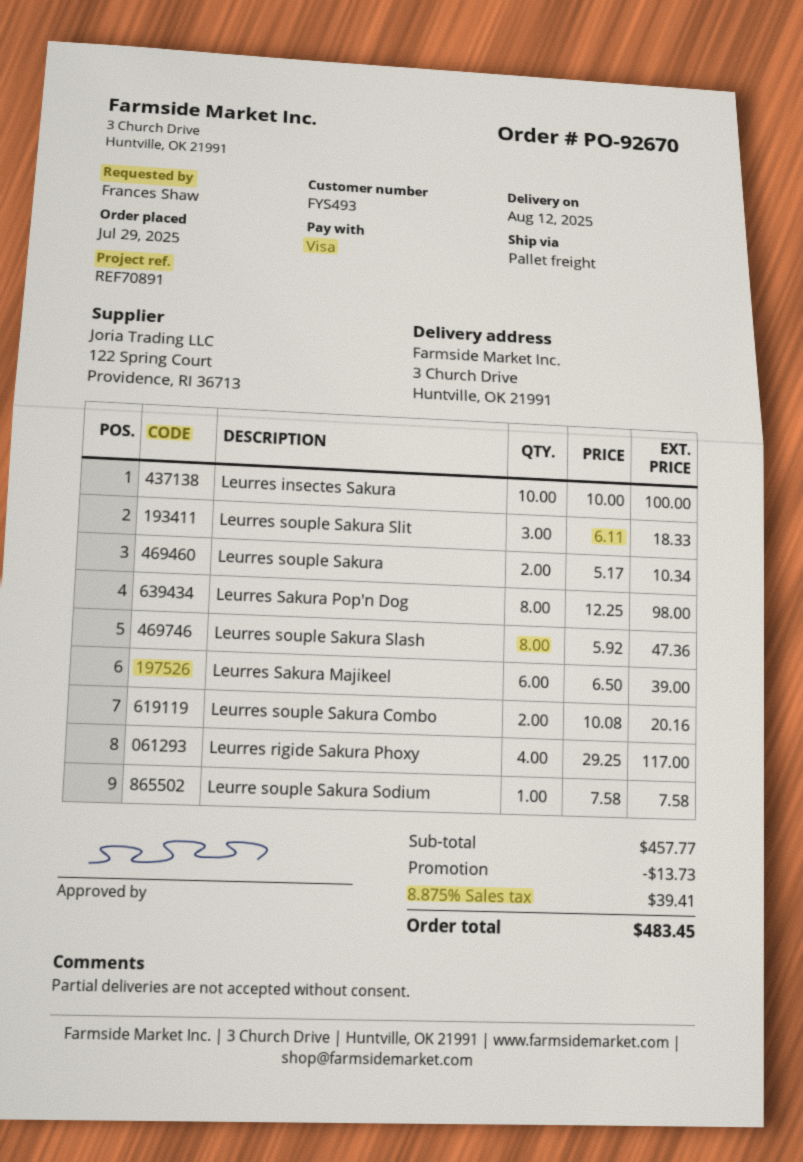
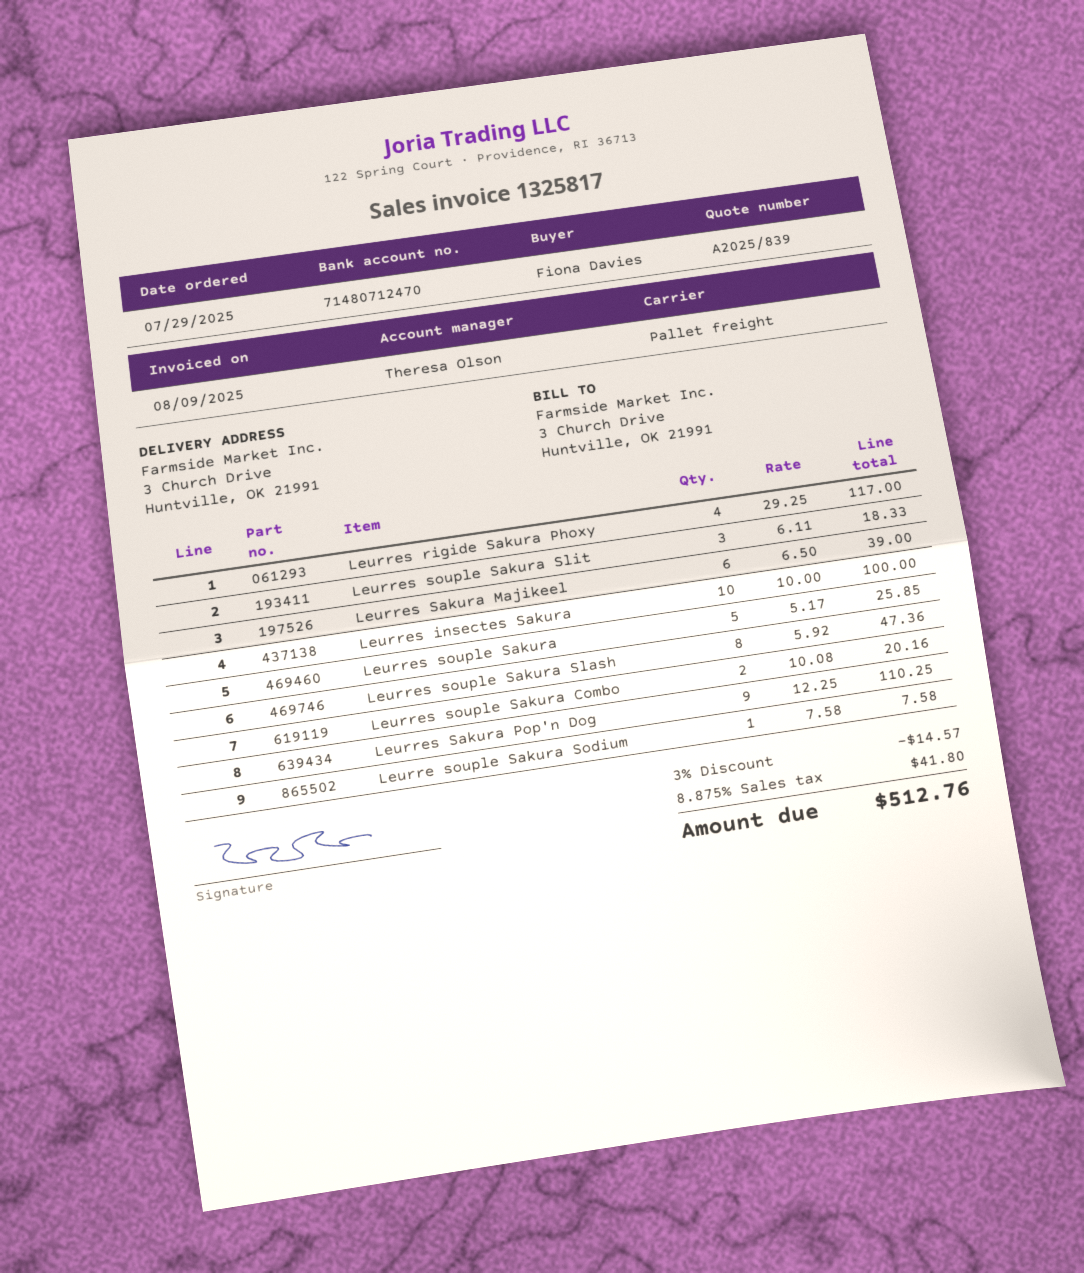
ordered by: Frances Shaw -> Fiona Davies
Leurres souple Sakura: 2 x 5.17 = 10.34 -> 5 x 5.17 = 25.85
Leurres Sakura Pop'n Dog: 8 x 12.25 = 98.00 -> 9 x 12.25 = 110.25
discount: 13.73 -> 14.57
tax: 8.875% = 39.41 -> 8.875% = 41.80
total: 483.45 -> 512.76

